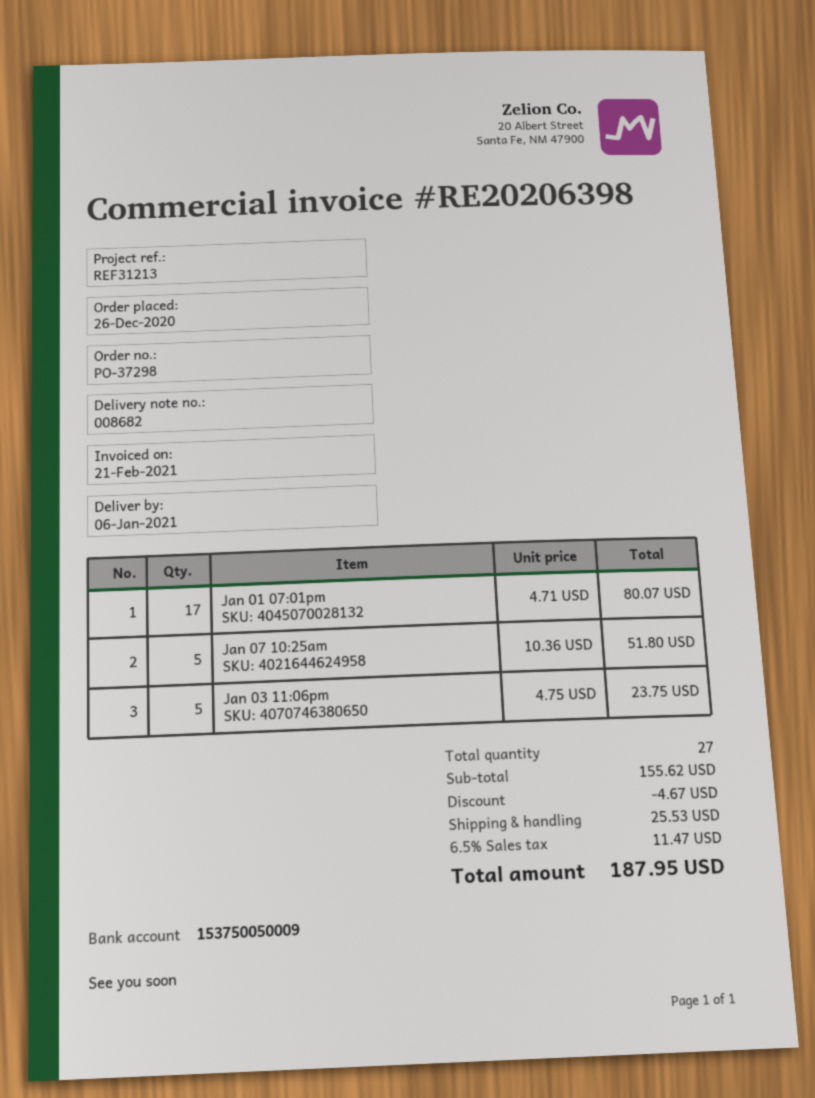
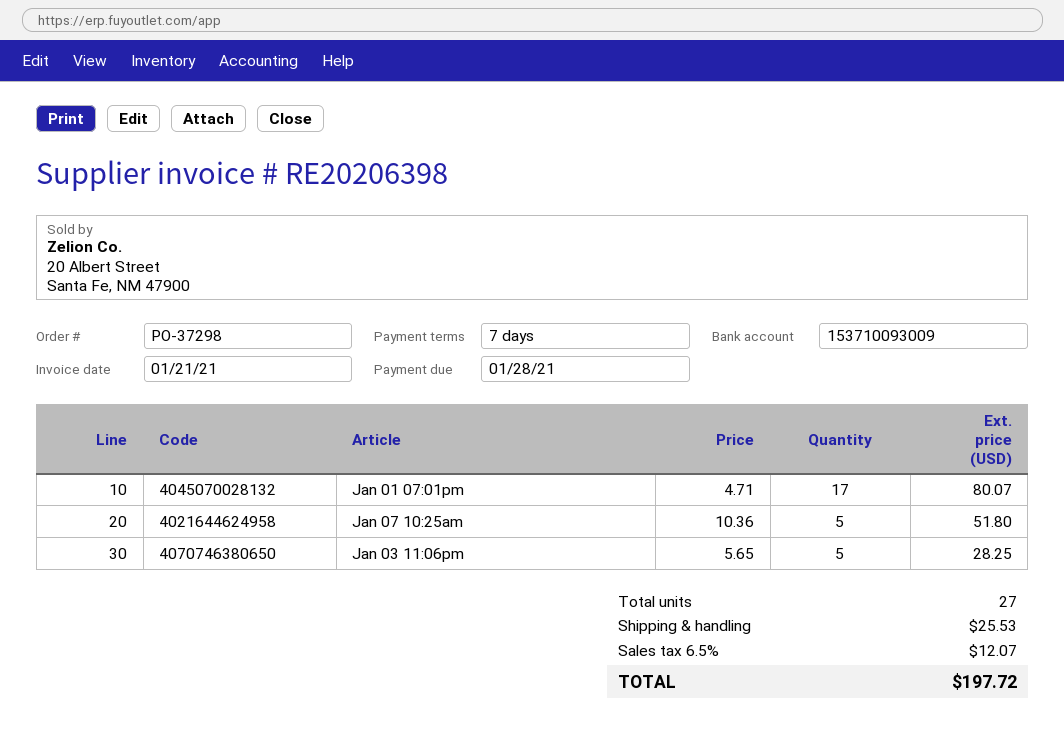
invoice date: 2021-02-21 -> 2021-01-21
bank account: 153750050009 -> 153710093009
Jan 03 11:06pm: 5 x 4.75 = 23.75 -> 5 x 5.65 = 28.25
discount: 4.67 -> none
tax: 6.5% = 11.47 -> 6.5% = 12.07
total: 187.95 -> 197.72

